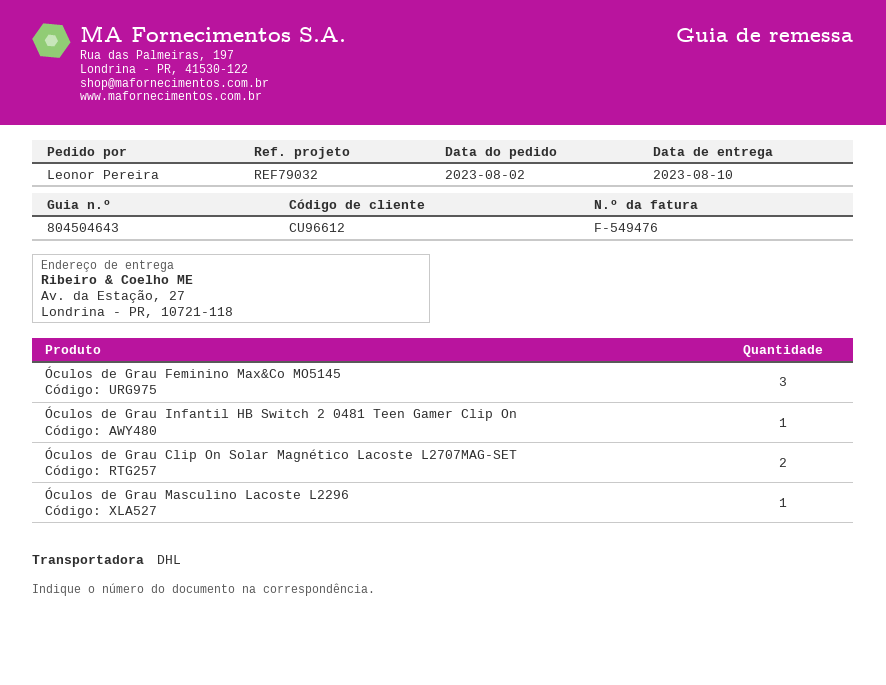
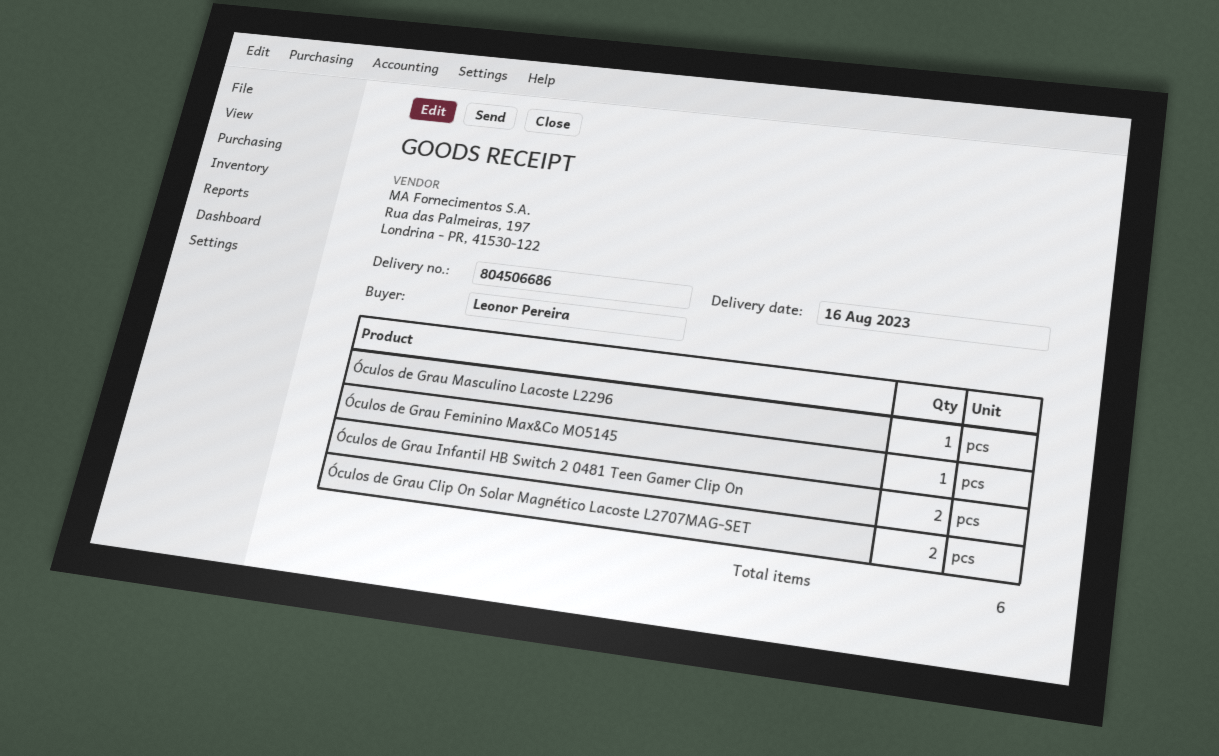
delivery note number: 804504643 -> 804506686
delivery date: 2023-08-10 -> 2023-08-16
Óculos de Grau Feminino Max&Co MO5145: 3 -> 1
Óculos de Grau Infantil HB Switch 2 0481 Teen Gamer Clip On: 1 -> 2

